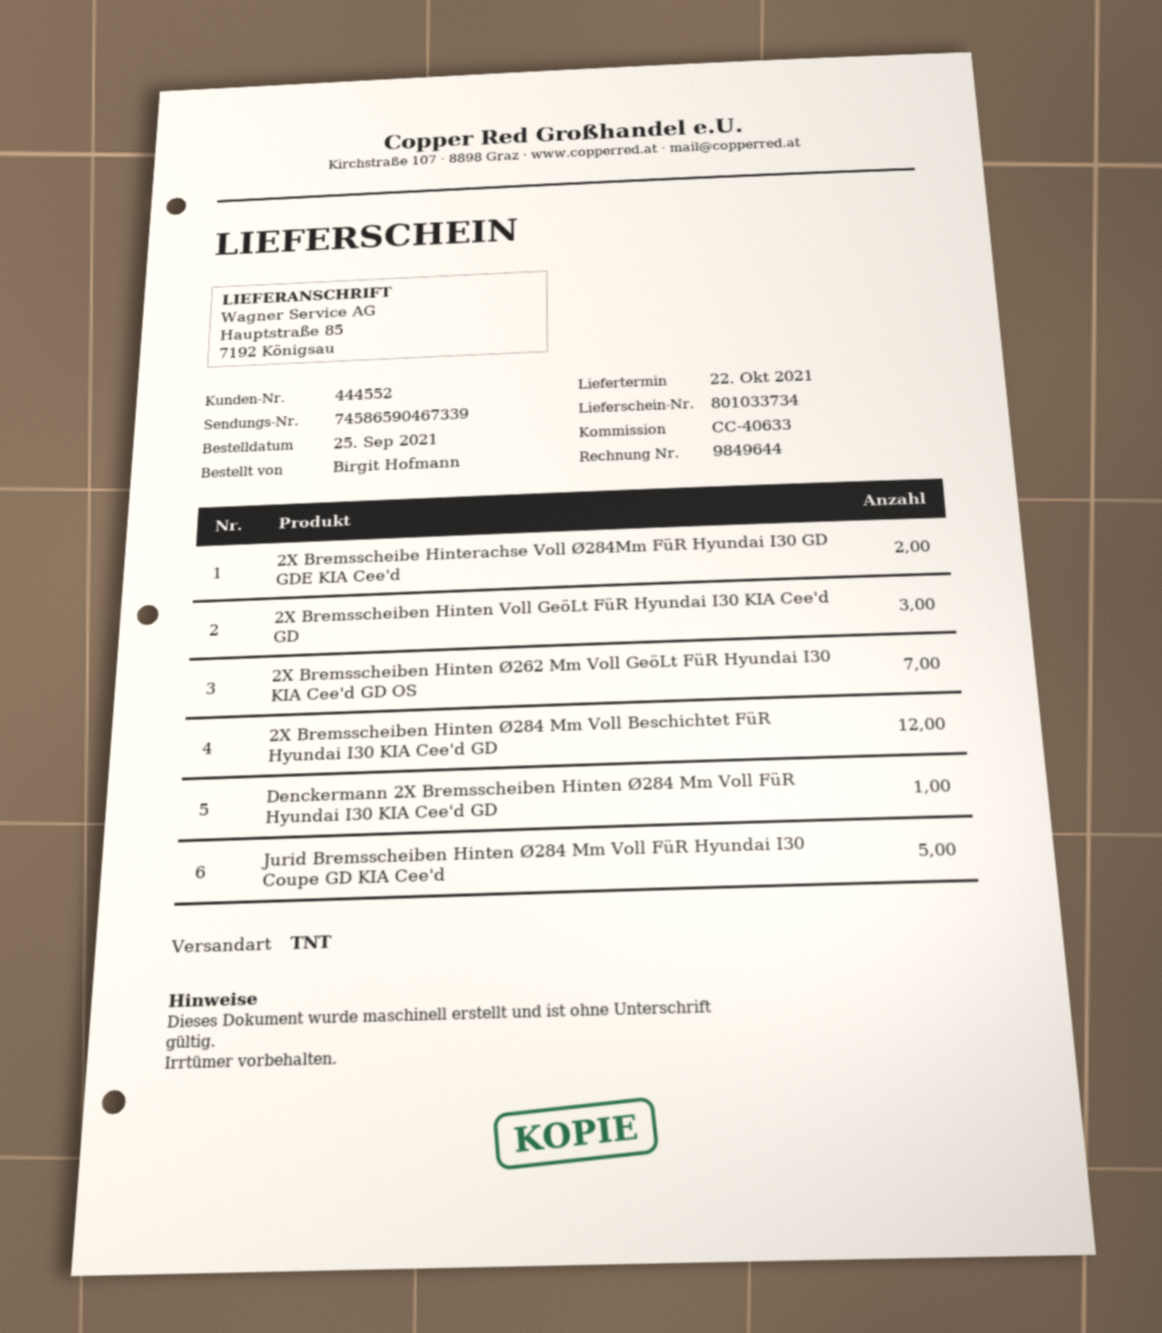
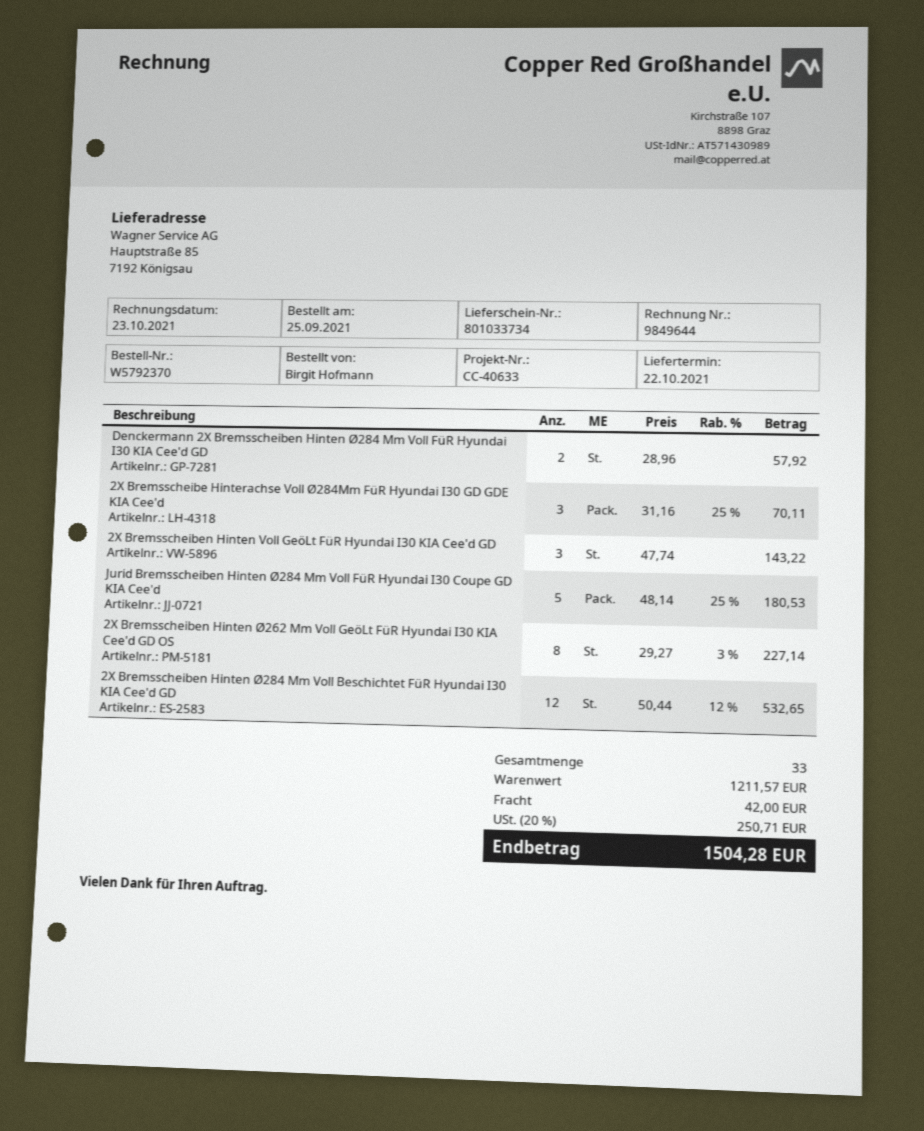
2X Bremsscheibe Hinterachse Voll Ø284Mm FüR Hyundai I30 GD GDE KIA Cee'd: 2 -> 3
2X Bremsscheiben Hinten Ø262 Mm Voll GeöLt FüR Hyundai I30 KIA Cee'd GD OS: 7 -> 8
Denckermann 2X Bremsscheiben Hinten Ø284 Mm Voll FüR Hyundai I30 KIA Cee'd GD: 1 -> 2

